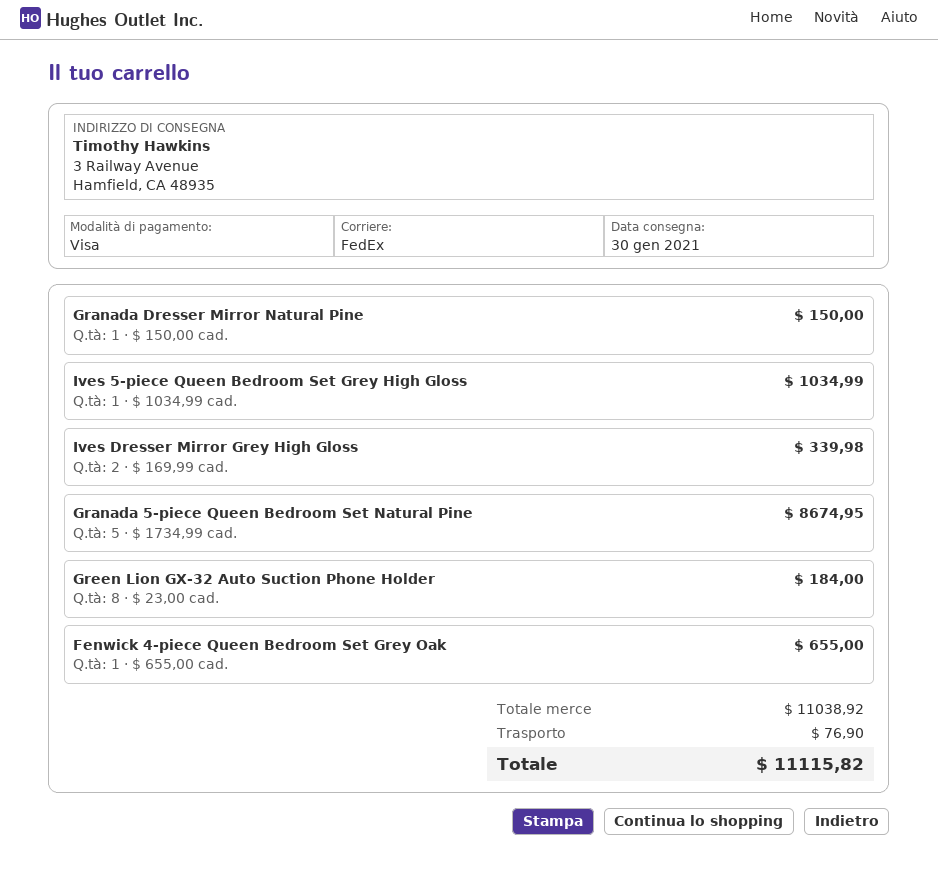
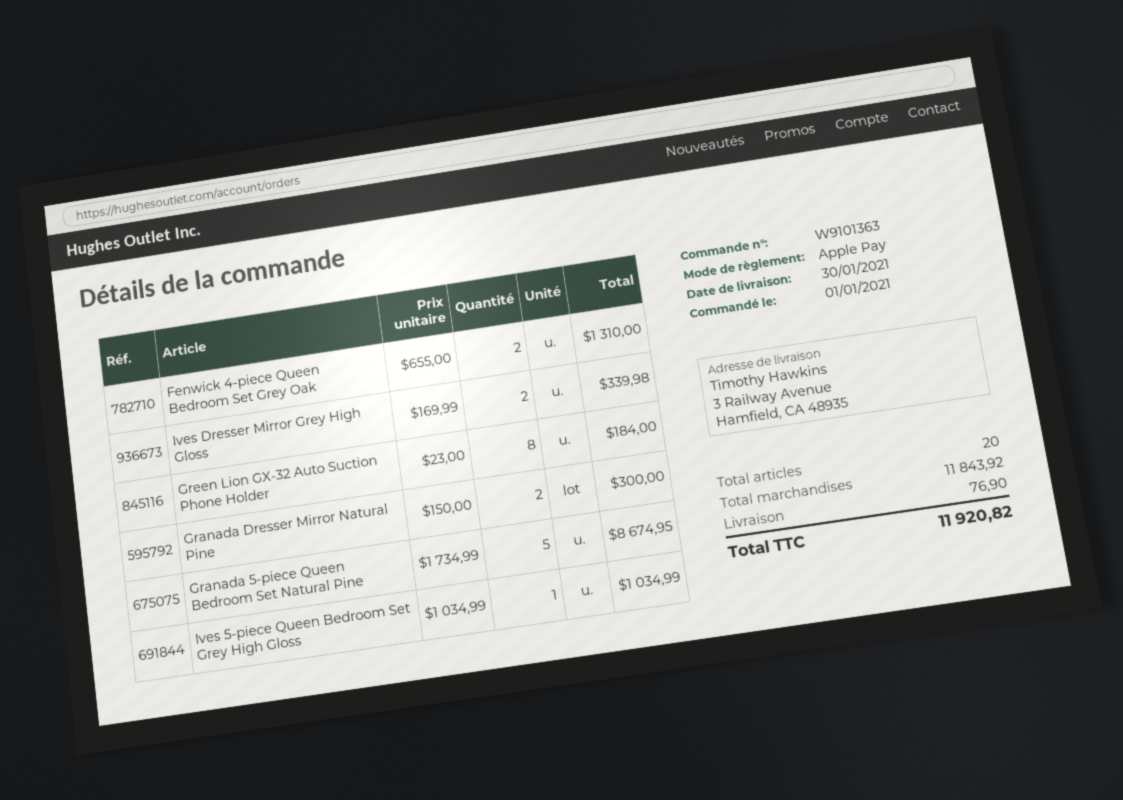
payment method: Visa -> Apple Pay
Granada Dresser Mirror Natural Pine: 1 x 150.00 = 150.00 -> 2 x 150.00 = 300.00
Fenwick 4-piece Queen Bedroom Set Grey Oak: 1 x 655.00 = 655.00 -> 2 x 655.00 = 1310.00
subtotal: 11038.92 -> 11843.92
total: 11115.82 -> 11920.82

